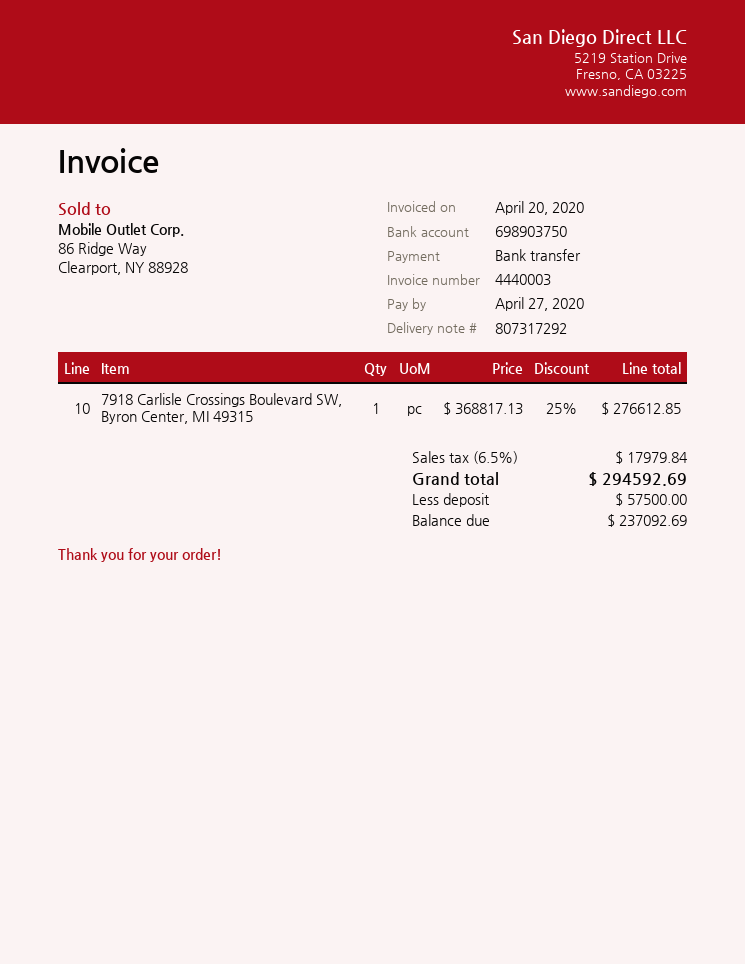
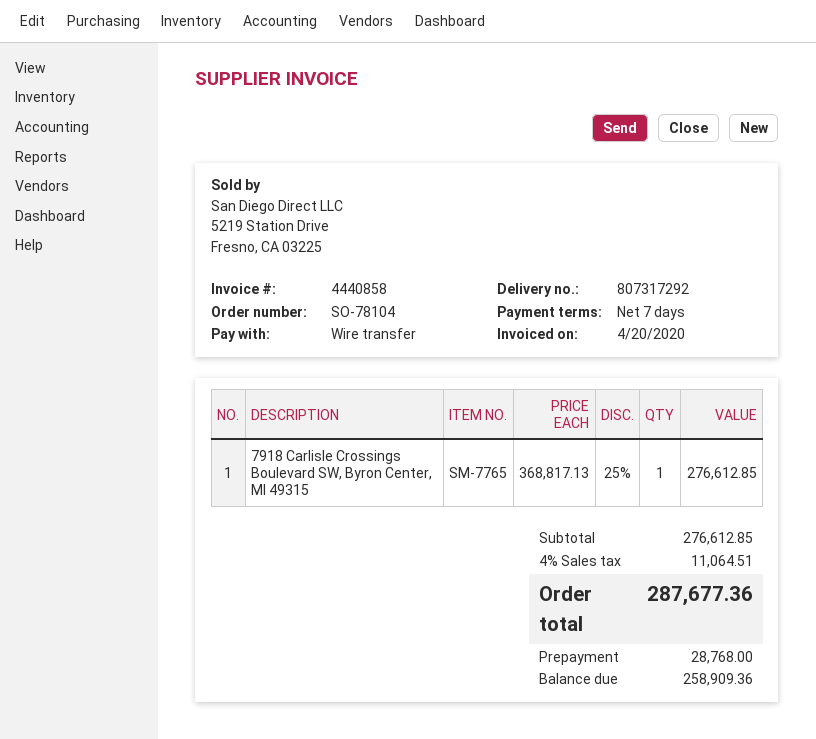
invoice number: 4440003 -> 4440858
tax: 6.5% = 17979.84 -> 4% = 11064.51
total: 294592.69 -> 287677.36
deposit: 57500.00 -> 28768.00
balance: 237092.69 -> 258909.36

